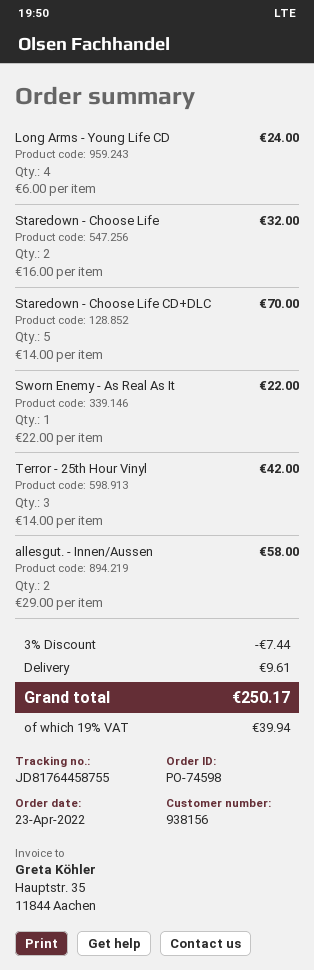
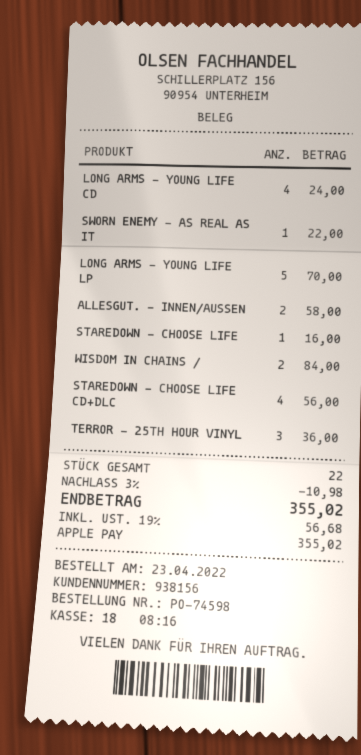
Staredown - Choose Life: 2 for 32.00 -> 1 for 16.00
Staredown - Choose Life CD+DLC: 5 for 70.00 -> 4 for 56.00
Terror - 25th Hour Vinyl: 3 for 42.00 -> 3 for 36.00
LONG ARMS - YOUNG LIFE LP: none -> 5 for 70.00
WISDOM IN CHAINS /: none -> 2 for 84.00
discount: 3% = 7.44 -> 3% = 10.98
shipping: 9.61 -> none
tax: 19% = 39.94 -> 19% = 56.68
total: 250.17 -> 355.02

